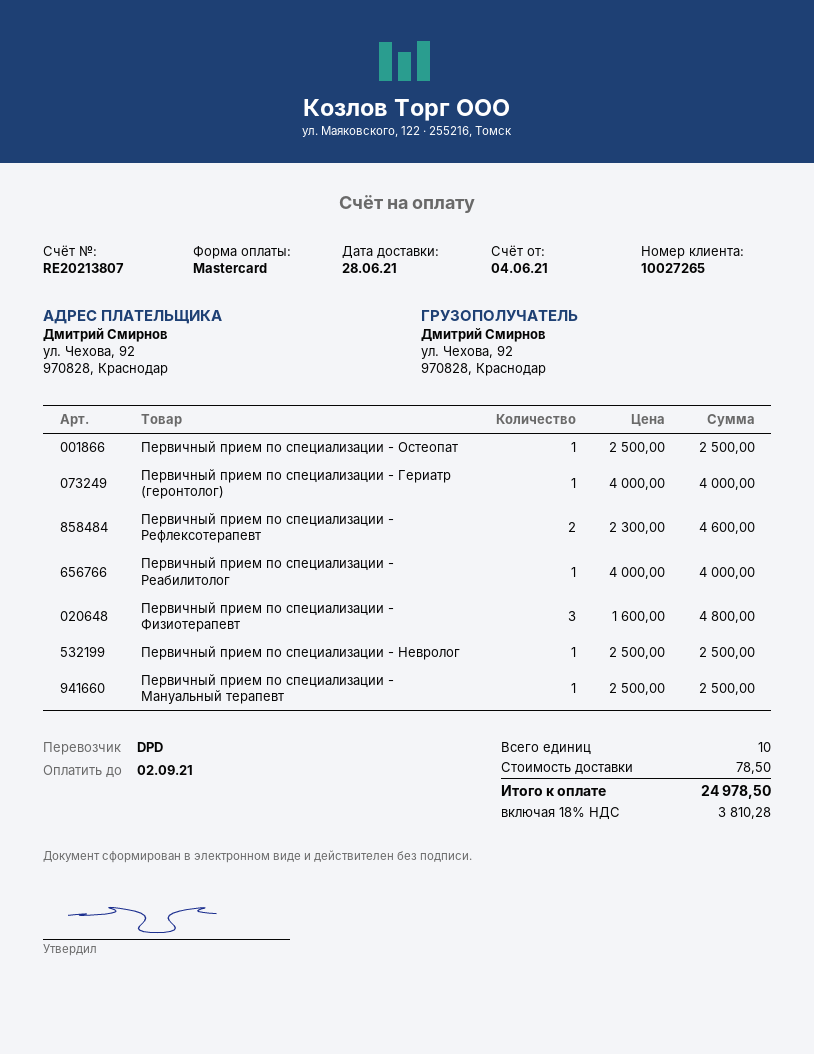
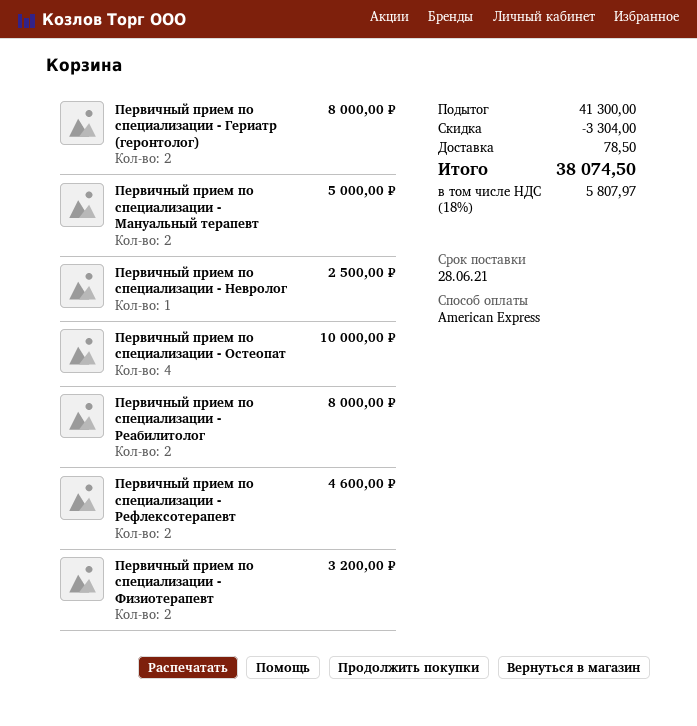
payment method: Mastercard -> American Express
Первичный прием по специализации - Остеопат: 1 for 2500.00 -> 4 for 10000.00
Первичный прием по специализации - Гериатр (геронтолог): 1 for 4000.00 -> 2 for 8000.00
Первичный прием по специализации - Реабилитолог: 1 for 4000.00 -> 2 for 8000.00
Первичный прием по специализации - Физиотерапевт: 3 for 4800.00 -> 2 for 3200.00
Первичный прием по специализации - Мануальный терапевт: 1 for 2500.00 -> 2 for 5000.00
discount: none -> 3304.00
tax: 18% = 3810.28 -> 18% = 5807.97
total: 24978.50 -> 38074.50

